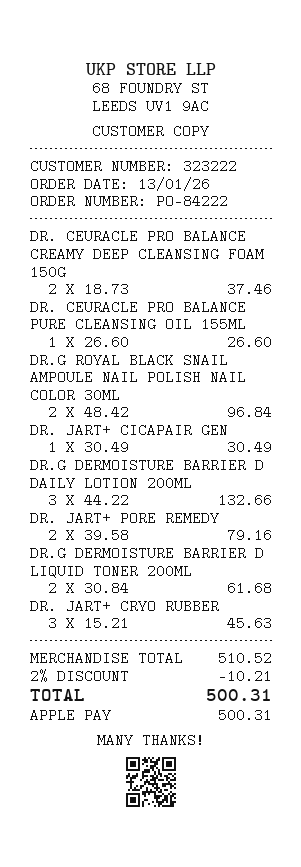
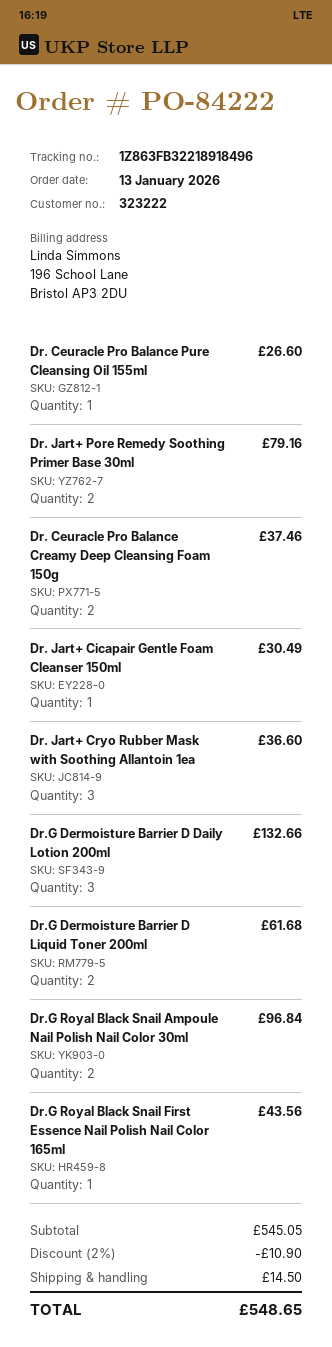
DR. JART+ CRYO RUBBER: 3 for 45.63 -> 3 for 36.60
Dr.G Royal Black Snail First Essence Nail Polish Nail Color 165ml: none -> 1 for 43.56
subtotal: 510.52 -> 545.05
discount: 2% = 10.21 -> 2% = 10.90
shipping: none -> 14.50
total: 500.31 -> 548.65

